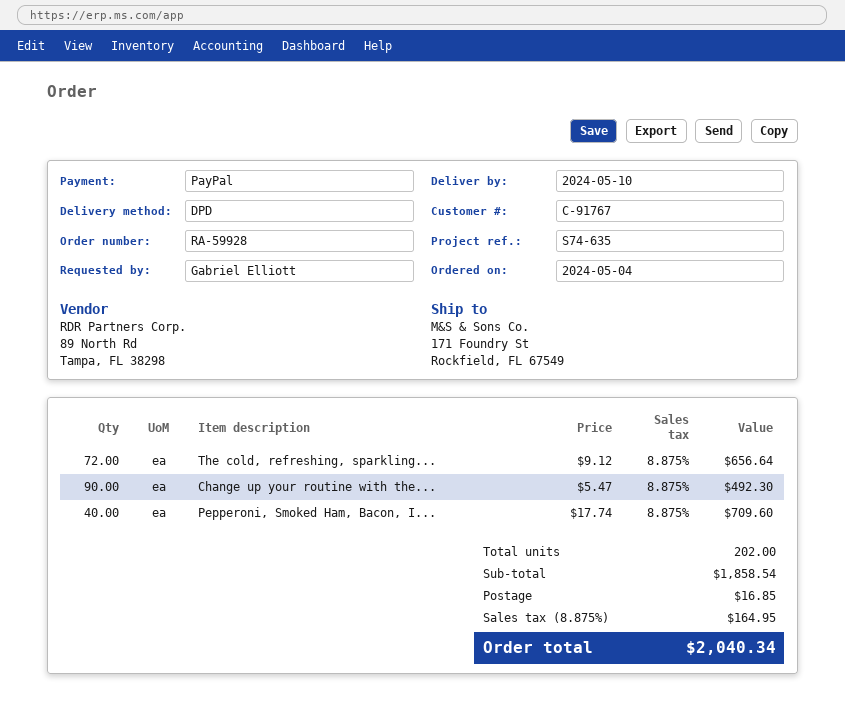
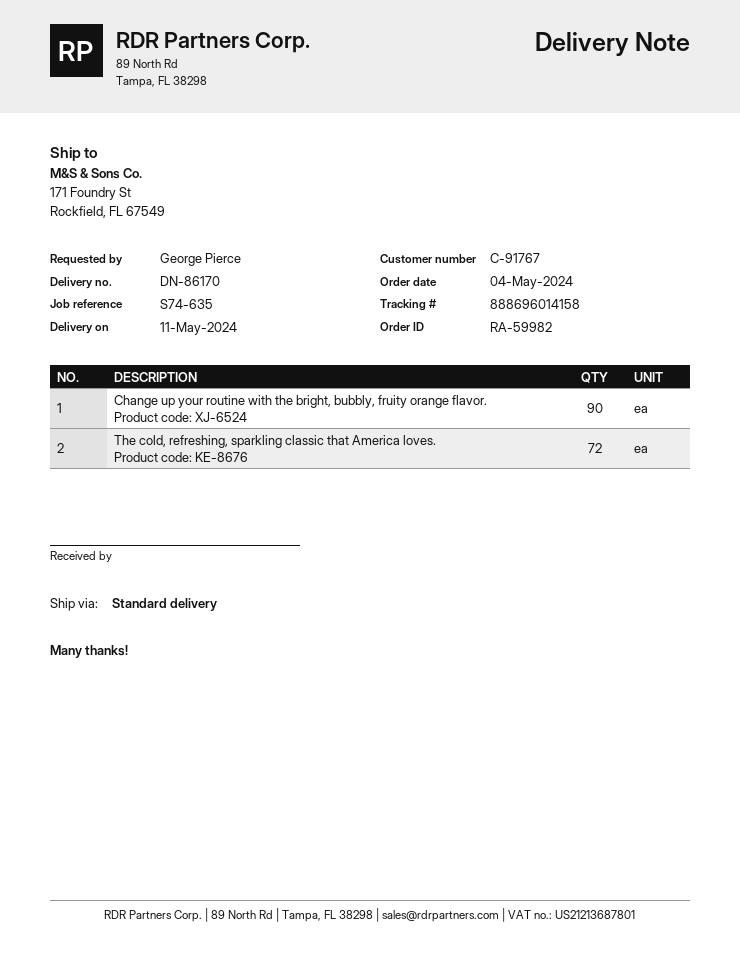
order number: RA-59928 -> RA-59982
delivery date: 2024-05-10 -> 2024-05-11
ordered by: Gabriel Elliott -> George Pierce
shipping method: DPD -> standard
Pepperoni, Smoked Ham, Bacon, I...: 40 -> none

